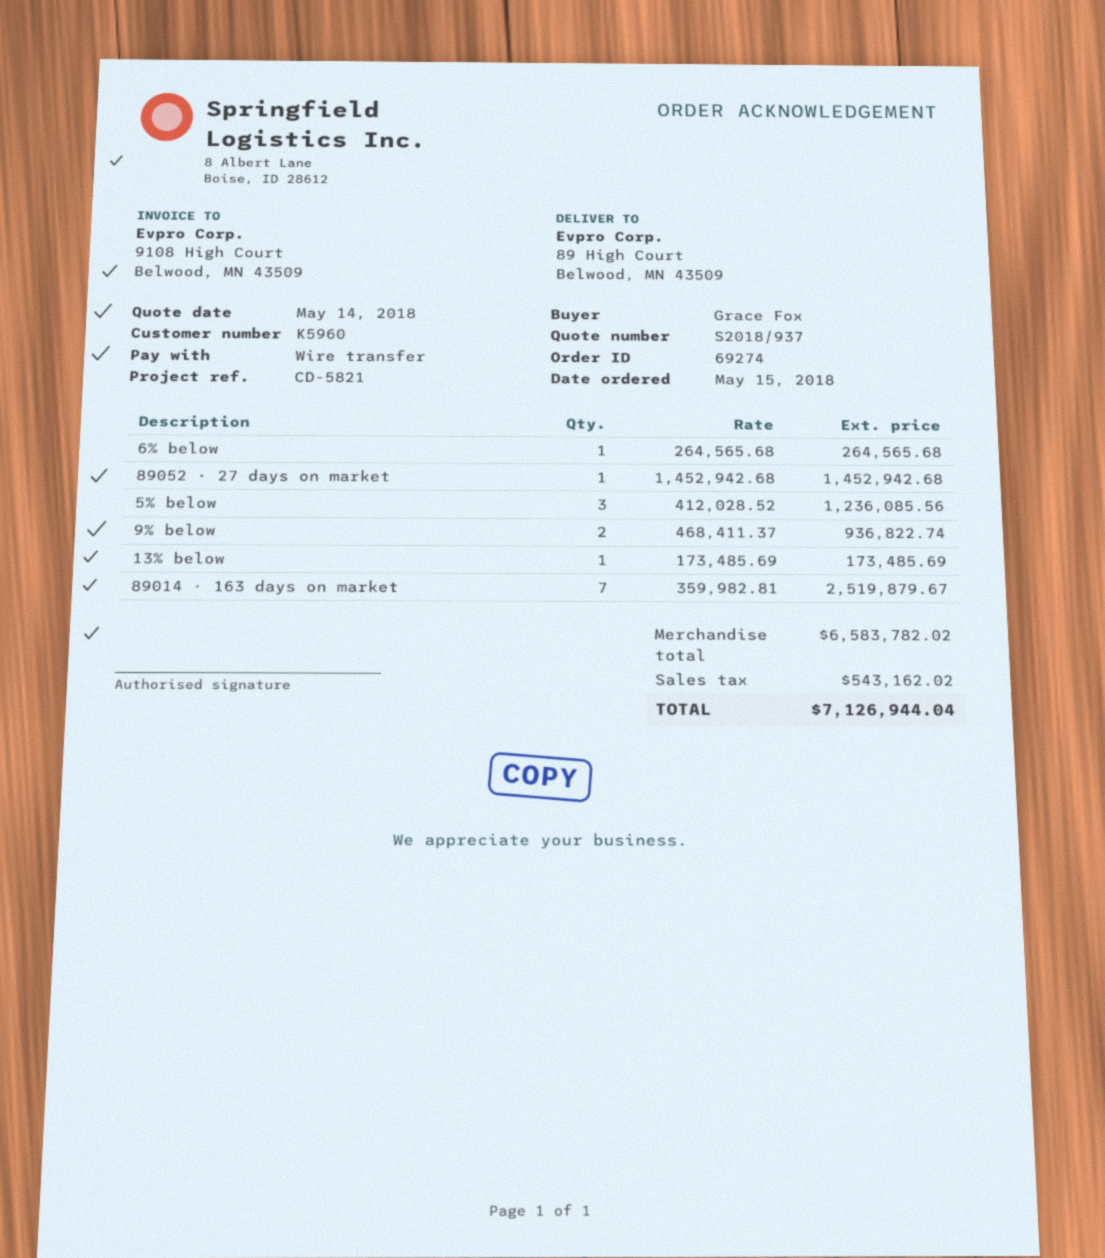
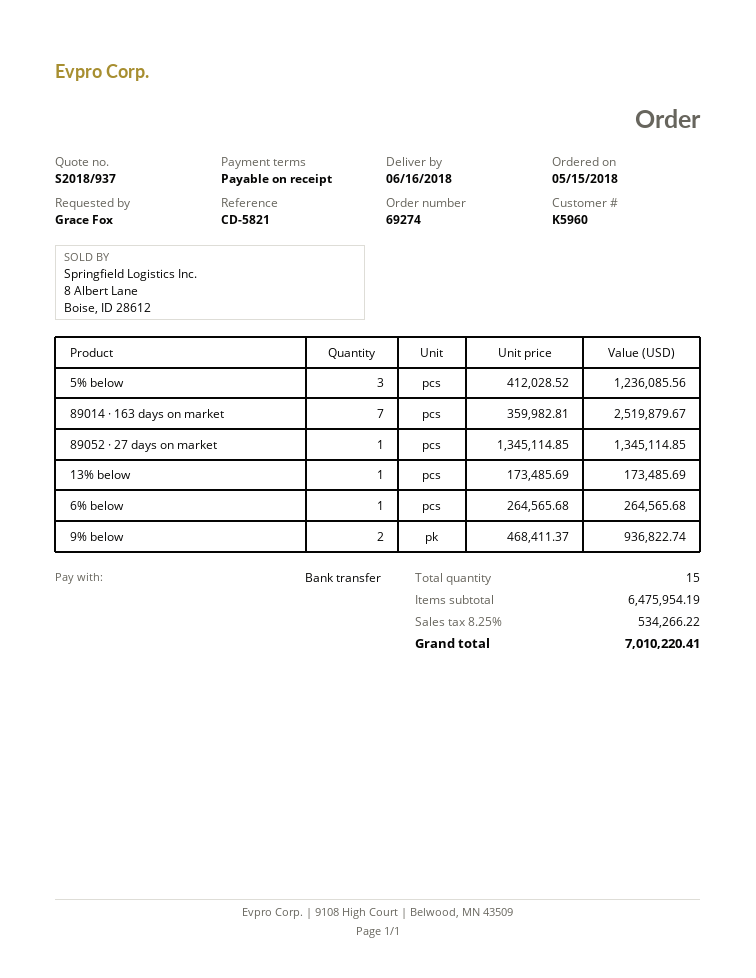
89052 · 27 days on market: 1 x 1452942.68 = 1452942.68 -> 1 x 1345114.85 = 1345114.85
subtotal: 6583782.02 -> 6475954.19
tax: 543162.02 -> 534266.22
total: 7126944.04 -> 7010220.41

